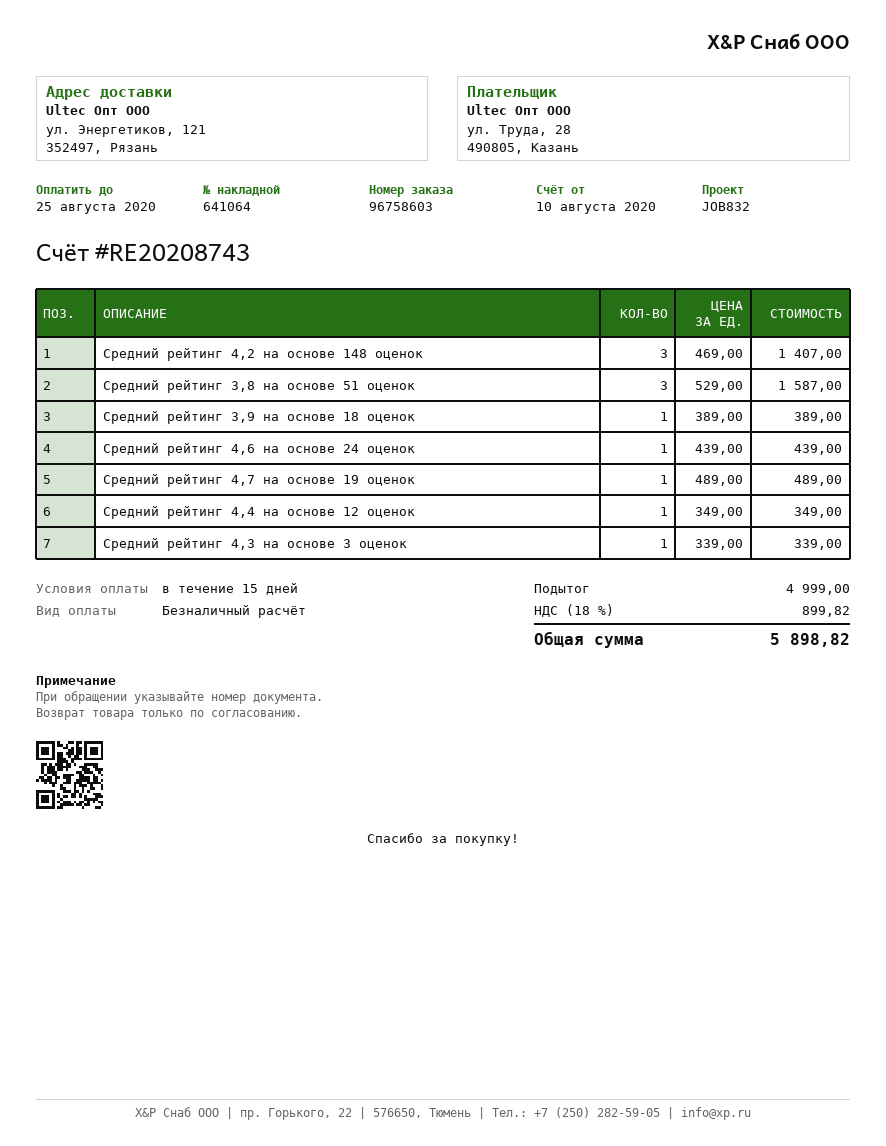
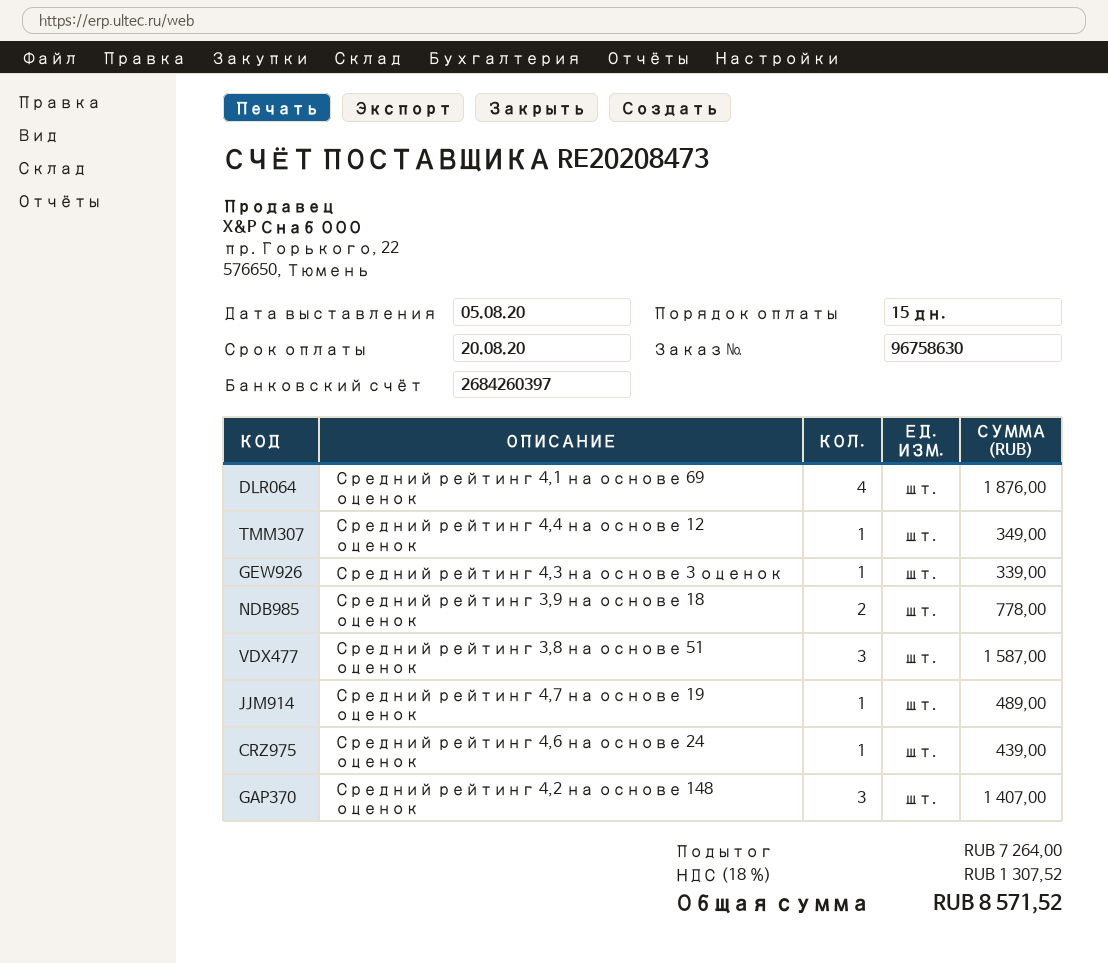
order number: 96758603 -> 96758630
invoice number: RE20208743 -> RE20208473
invoice date: 2020-08-10 -> 2020-08-05
due date: 2020-08-25 -> 2020-08-20
Средний рейтинг 3,9 на основе 18 оценок: 1 for 389.00 -> 2 for 778.00
Средний рейтинг 4,1 на основе 69 оценок: none -> 4 for 1876.00
subtotal: 4999.00 -> 7264.00
tax: 18% = 899.82 -> 18% = 1307.52
total: 5898.82 -> 8571.52

